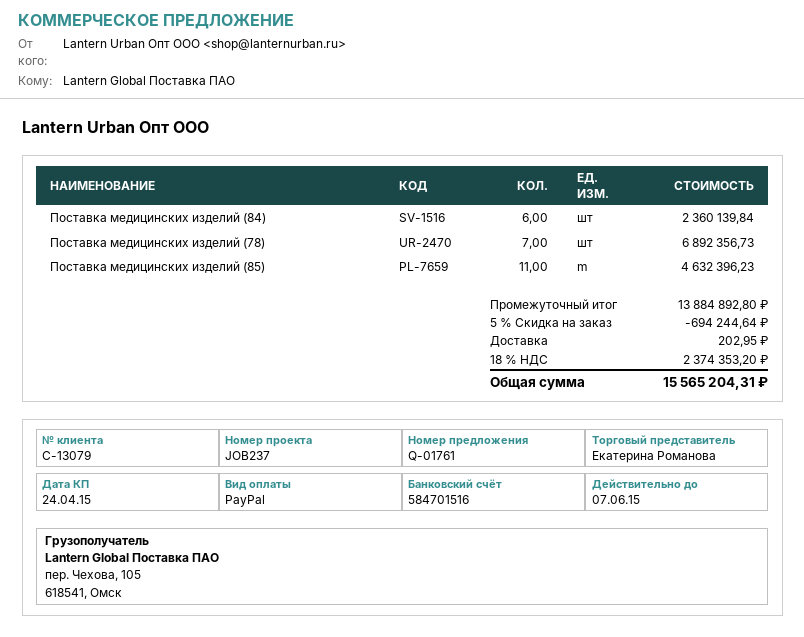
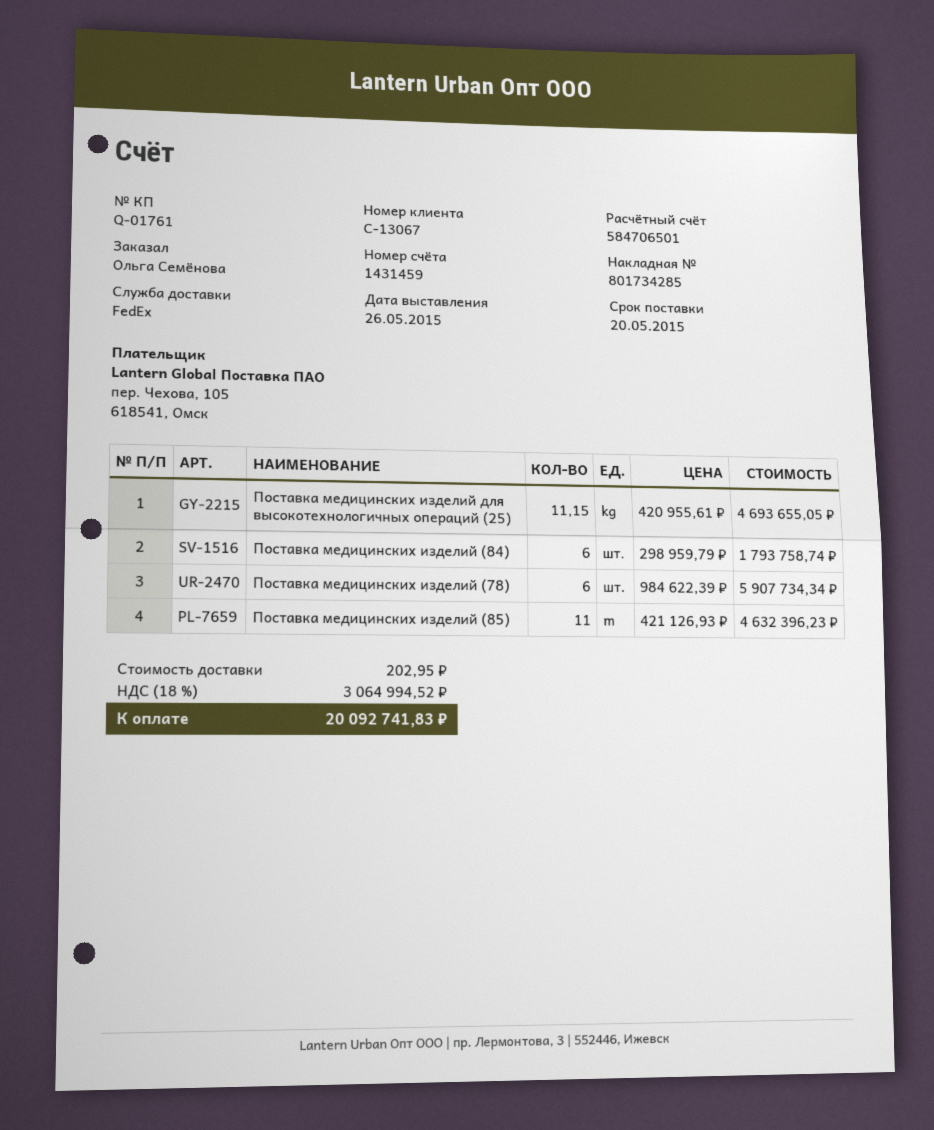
customer number: C-13079 -> C-13067
bank account: 584701516 -> 584706501
Поставка медицинских изделий (84): 6 for 2360139.84 -> 6 for 1793758.74
Поставка медицинских изделий (78): 7 for 6892356.73 -> 6 for 5907734.34
Поставка медицинских изделий для высокотехнологичных операций (25): none -> 11.15 for 4693655.05
discount: 5% = 694244.64 -> none
tax: 18% = 2374353.20 -> 18% = 3064994.52
total: 15565204.31 -> 20092741.83

